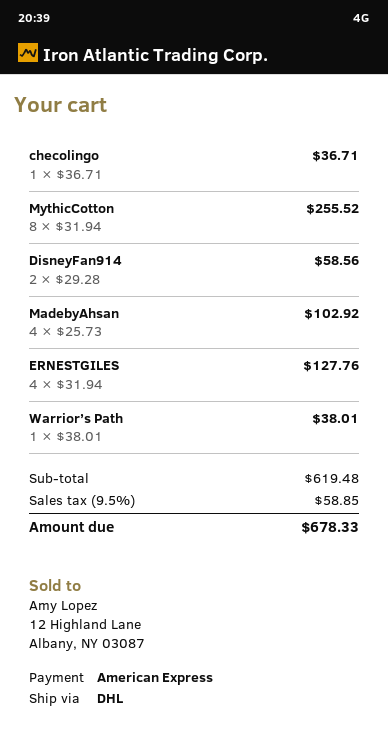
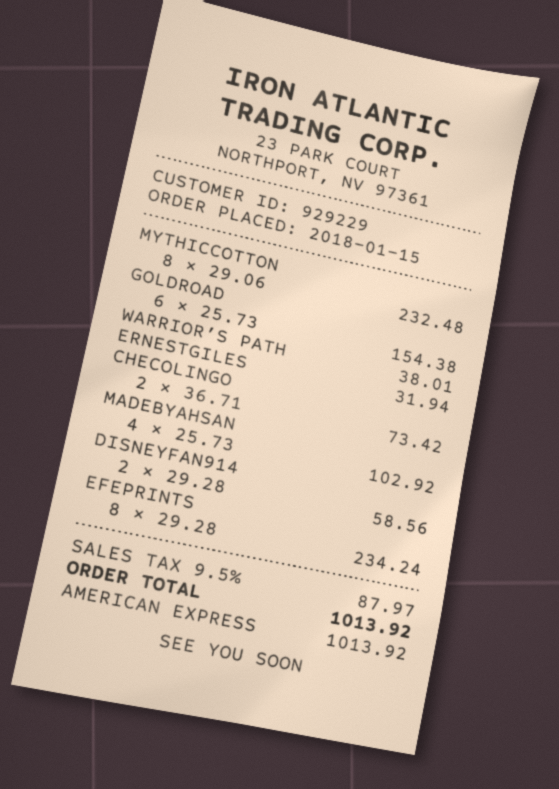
checolingo: 1 x 36.71 = 36.71 -> 2 x 36.71 = 73.42
MythicCotton: 8 x 31.94 = 255.52 -> 8 x 29.06 = 232.48
ERNESTGILES: 4 x 31.94 = 127.76 -> 1 x 31.94 = 31.94
GOLDROAD: none -> 6 x 25.73 = 154.38
EFEPRINTS: none -> 8 x 29.28 = 234.24
tax: 9.5% = 58.85 -> 9.5% = 87.97
total: 678.33 -> 1013.92

